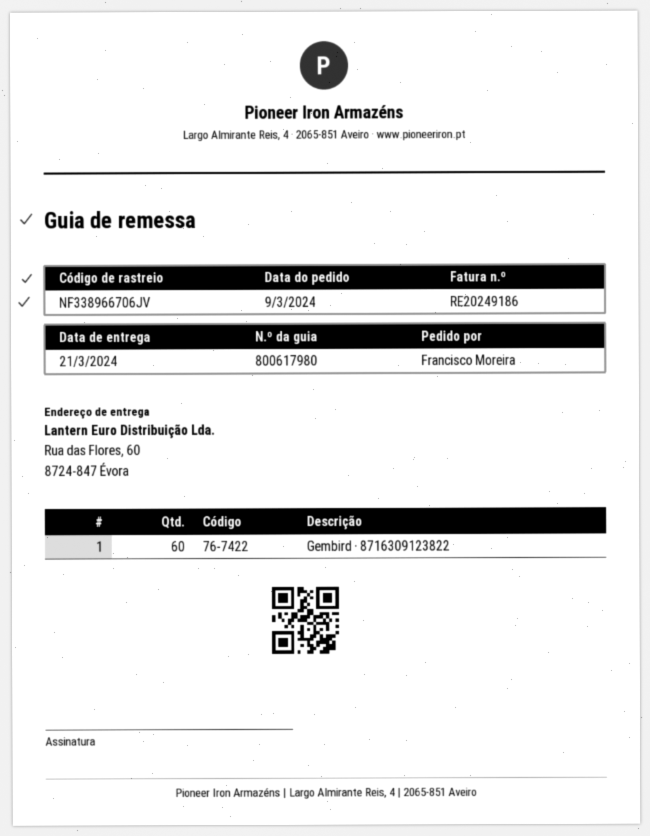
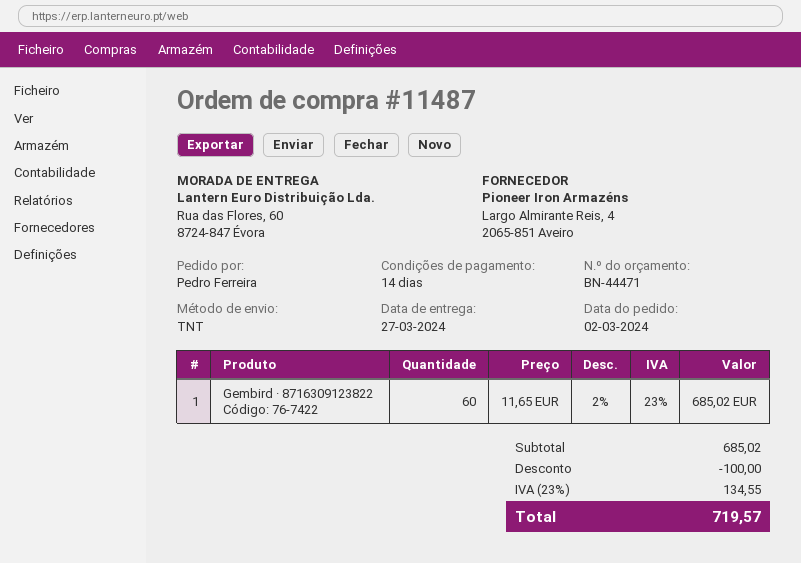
order date: 2024-03-09 -> 2024-03-02
delivery date: 2024-03-21 -> 2024-03-27
ordered by: Francisco Moreira -> Pedro Ferreira

